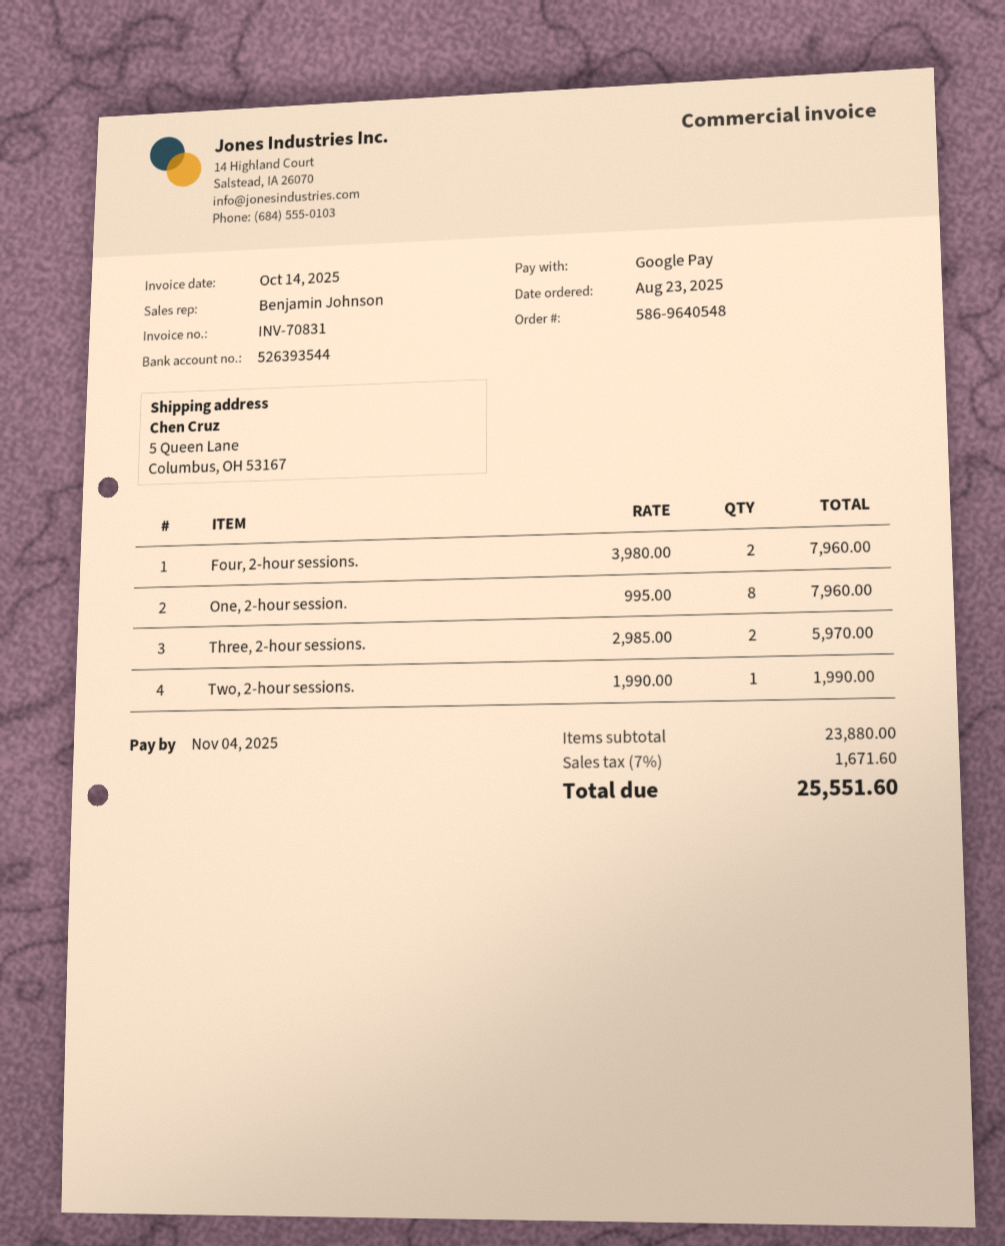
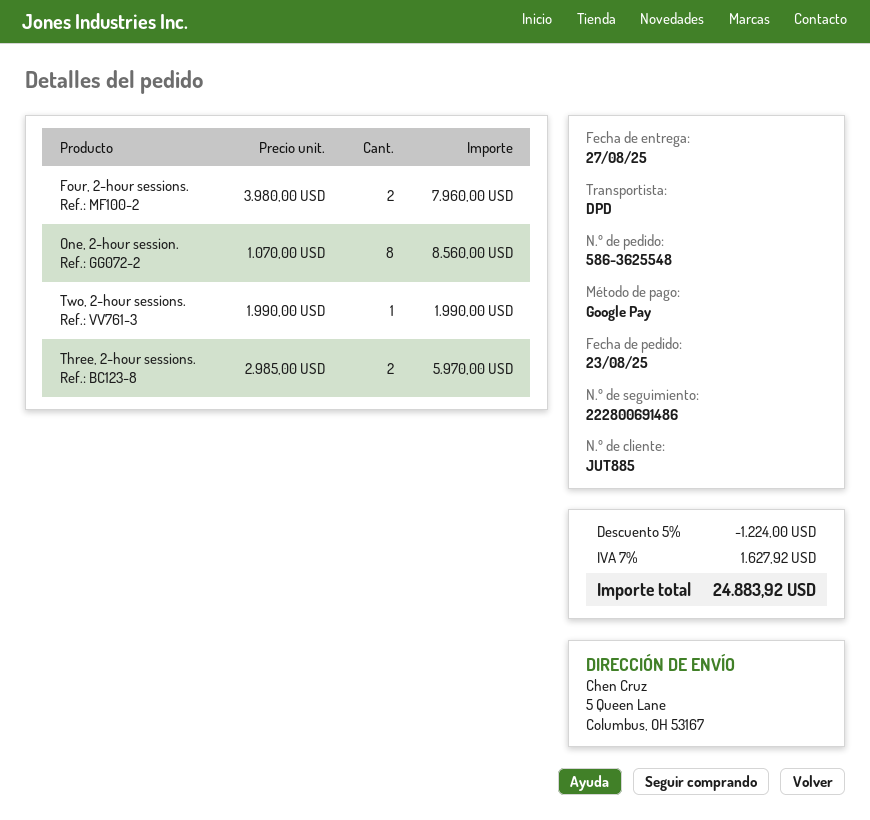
order number: 586-9640548 -> 586-3625548
One, 2-hour session.: 8 x 995.00 = 7960.00 -> 8 x 1070.00 = 8560.00
discount: none -> 5% = 1224.00
tax: 7% = 1671.60 -> 7% = 1627.92
total: 25551.60 -> 24883.92

